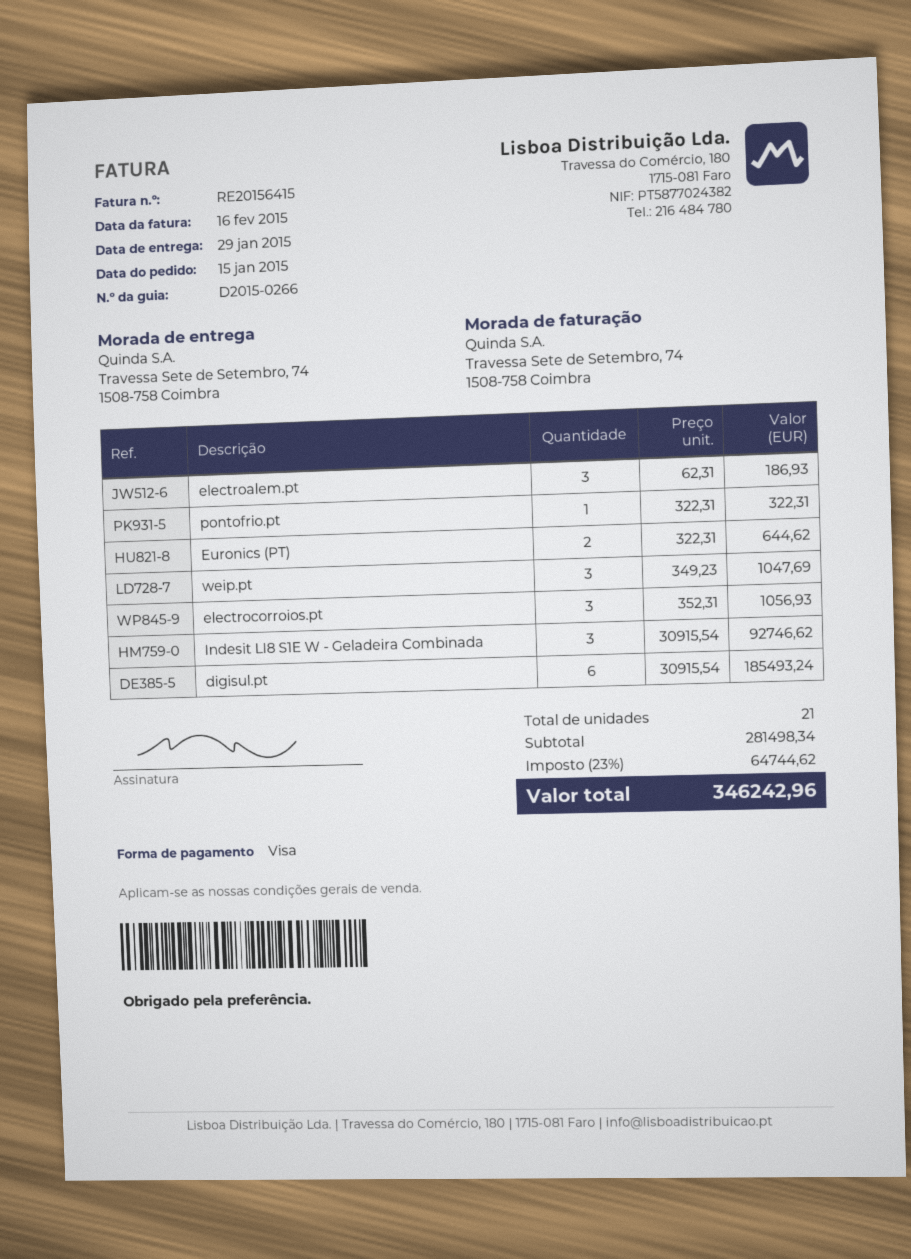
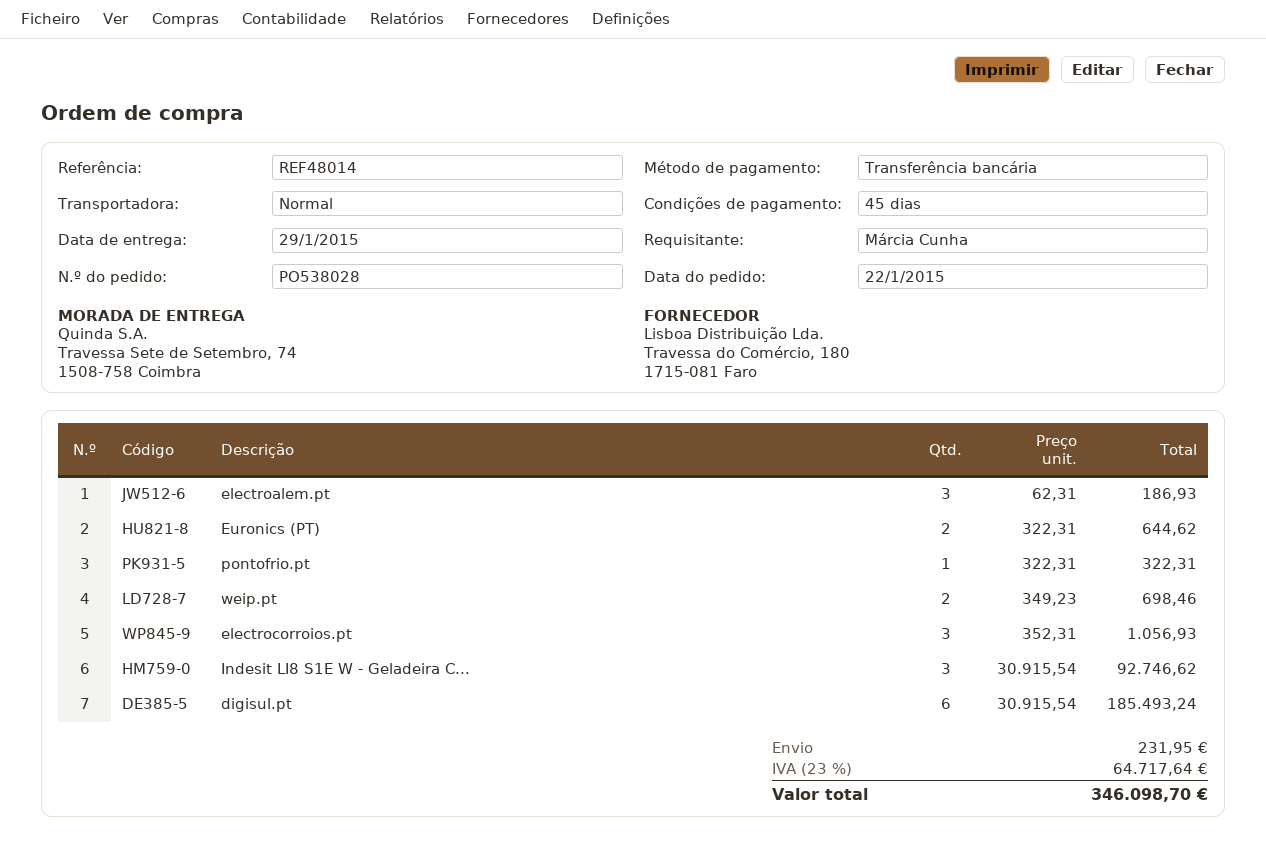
order date: 2015-01-15 -> 2015-01-22
payment method: Visa -> bank transfer
weip.pt: 3 x 349.23 = 1047.69 -> 2 x 349.23 = 698.46
shipping: none -> 231.95
tax: 23% = 64744.62 -> 23% = 64717.64
total: 346242.96 -> 346098.70

